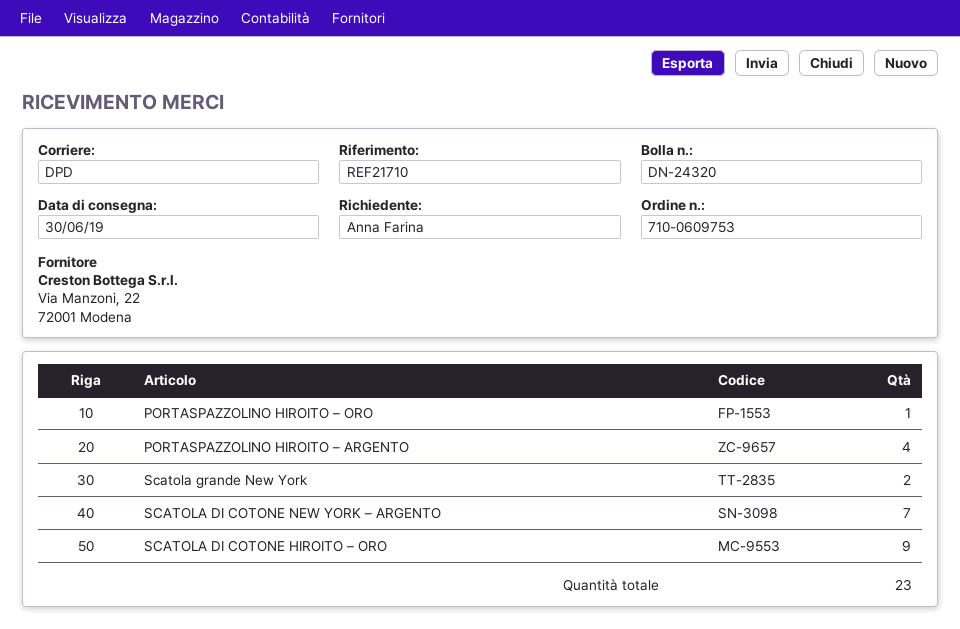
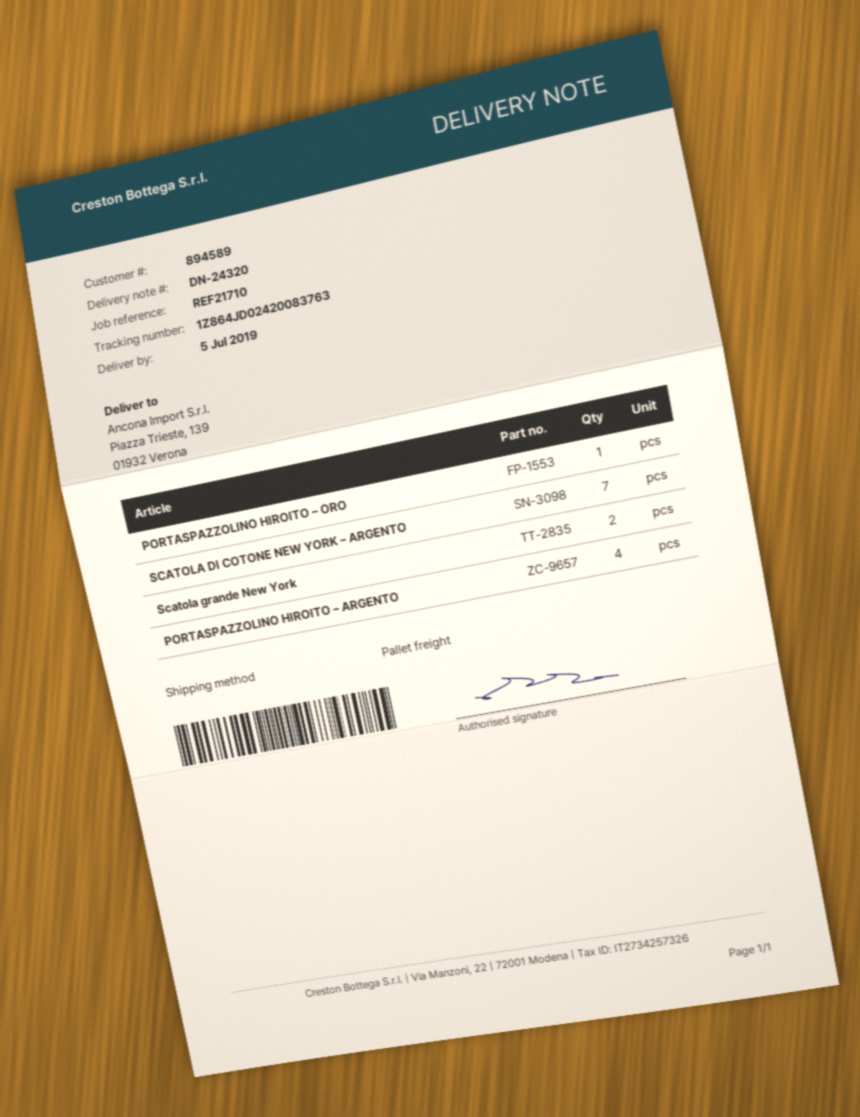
delivery date: 2019-06-30 -> 2019-07-05
shipping method: DPD -> pallet freight
SCATOLA DI COTONE HIROITO – ORO: 9 -> none

